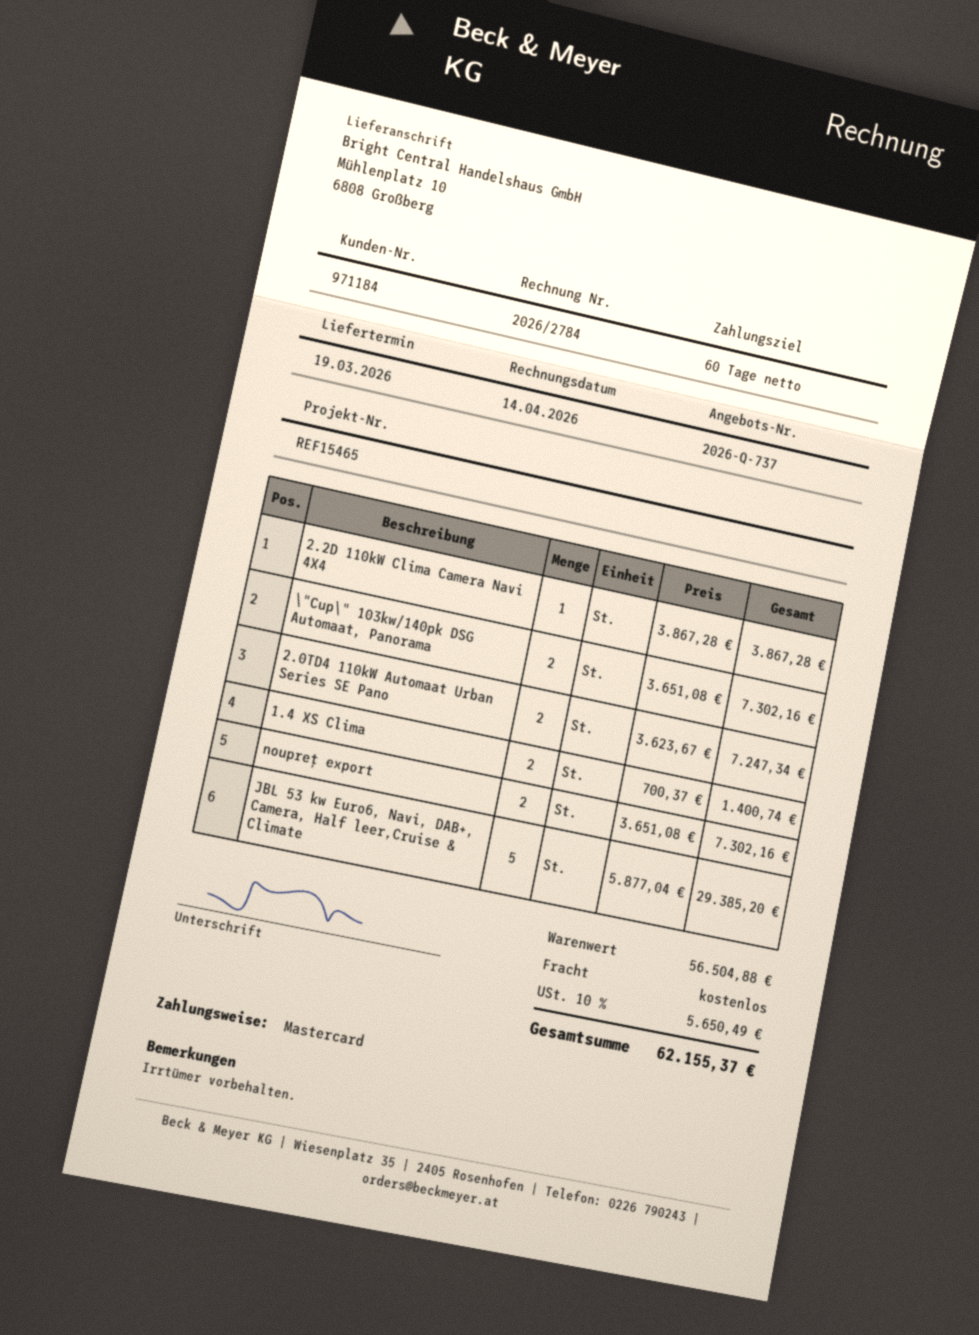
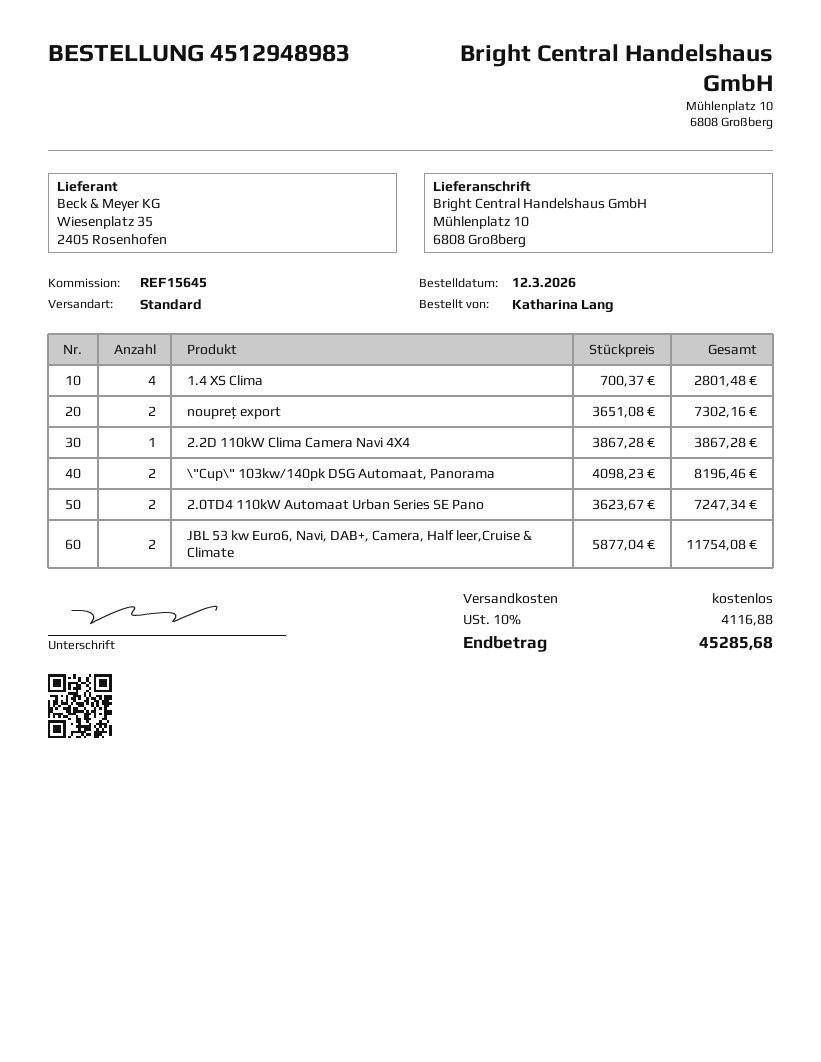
reference: REF15465 -> REF15645
\"Cup\" 103kw/140pk DSG Automaat, Panorama: 2 x 3651.08 = 7302.16 -> 2 x 4098.23 = 8196.46
1.4 XS Clima: 2 x 700.37 = 1400.74 -> 4 x 700.37 = 2801.48
JBL 53 kw Euro6, Navi, DAB+, Camera, Half leer,Cruise & Climate: 5 x 5877.04 = 29385.20 -> 2 x 5877.04 = 11754.08
tax: 10% = 5650.49 -> 10% = 4116.88
total: 62155.37 -> 45285.68

